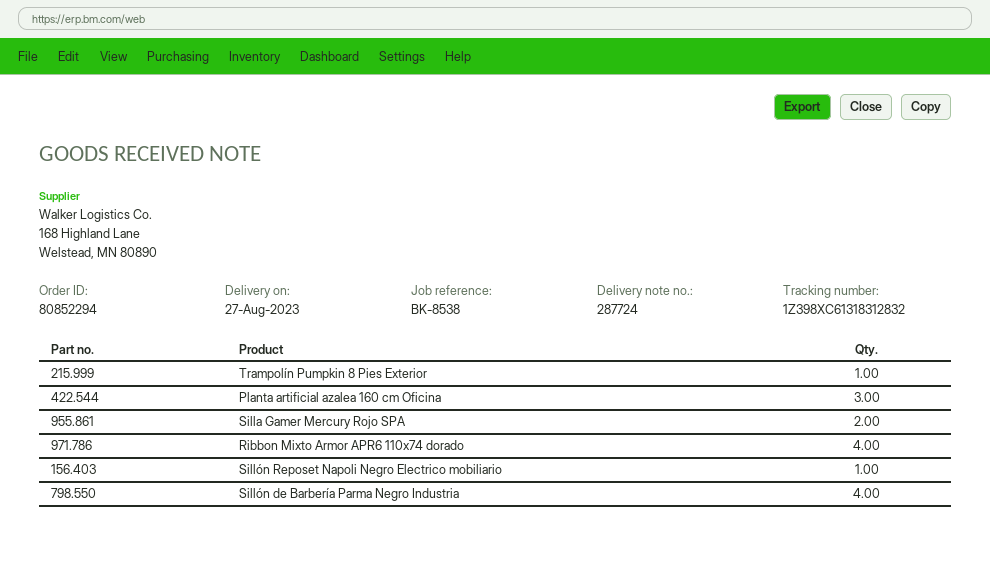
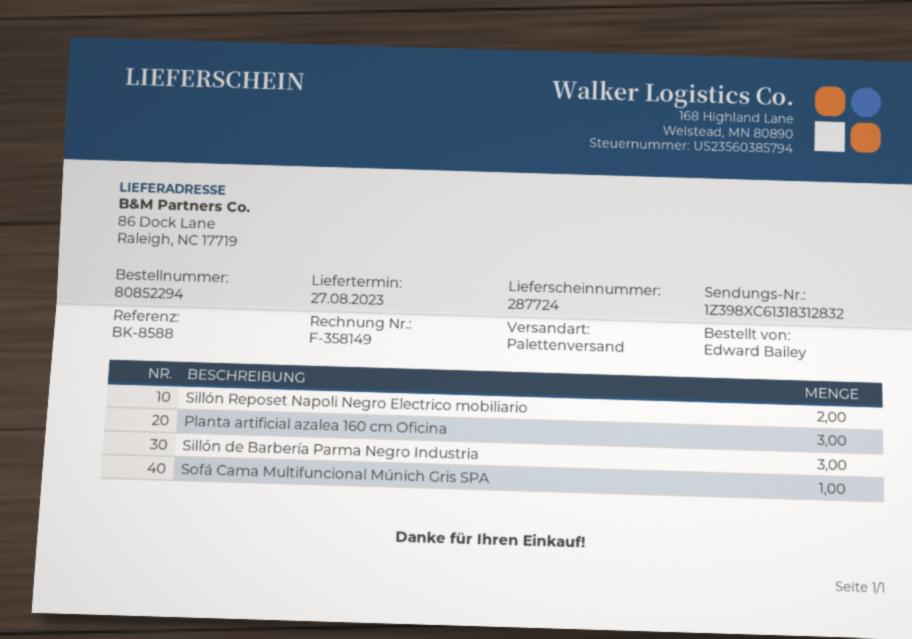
reference: BK-8538 -> BK-8588
Trampolín Pumpkin 8 Pies Exterior: 1 -> none
Silla Gamer Mercury Rojo SPA: 2 -> none
Ribbon Mixto Armor APR6 110x74 dorado: 4 -> none
Sillón Reposet Napoli Negro Electrico mobiliario: 1 -> 2
Sillón de Barbería Parma Negro Industria: 4 -> 3
Sofá Cama Multifuncional Múnich Gris SPA: none -> 1

